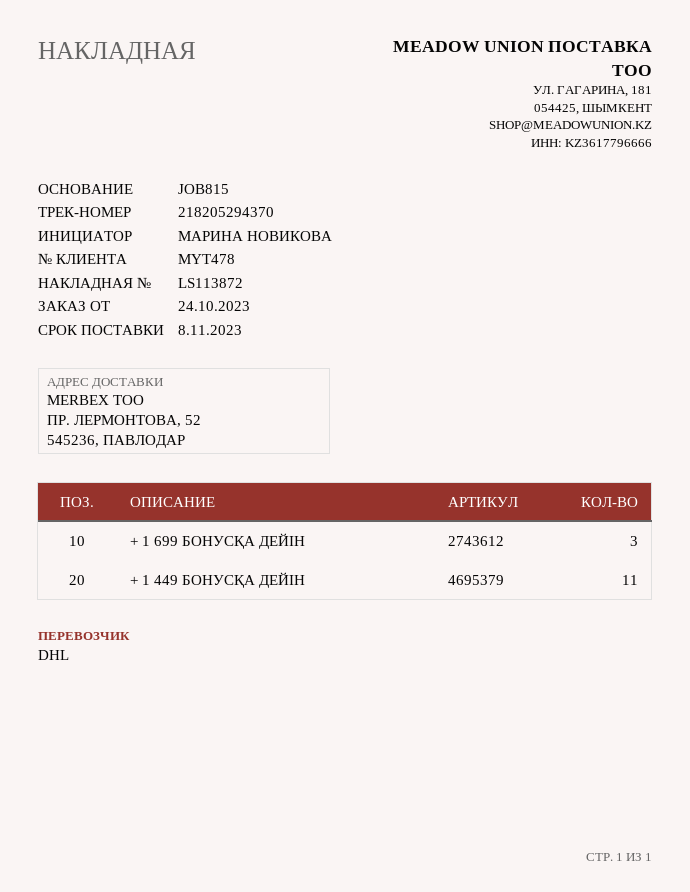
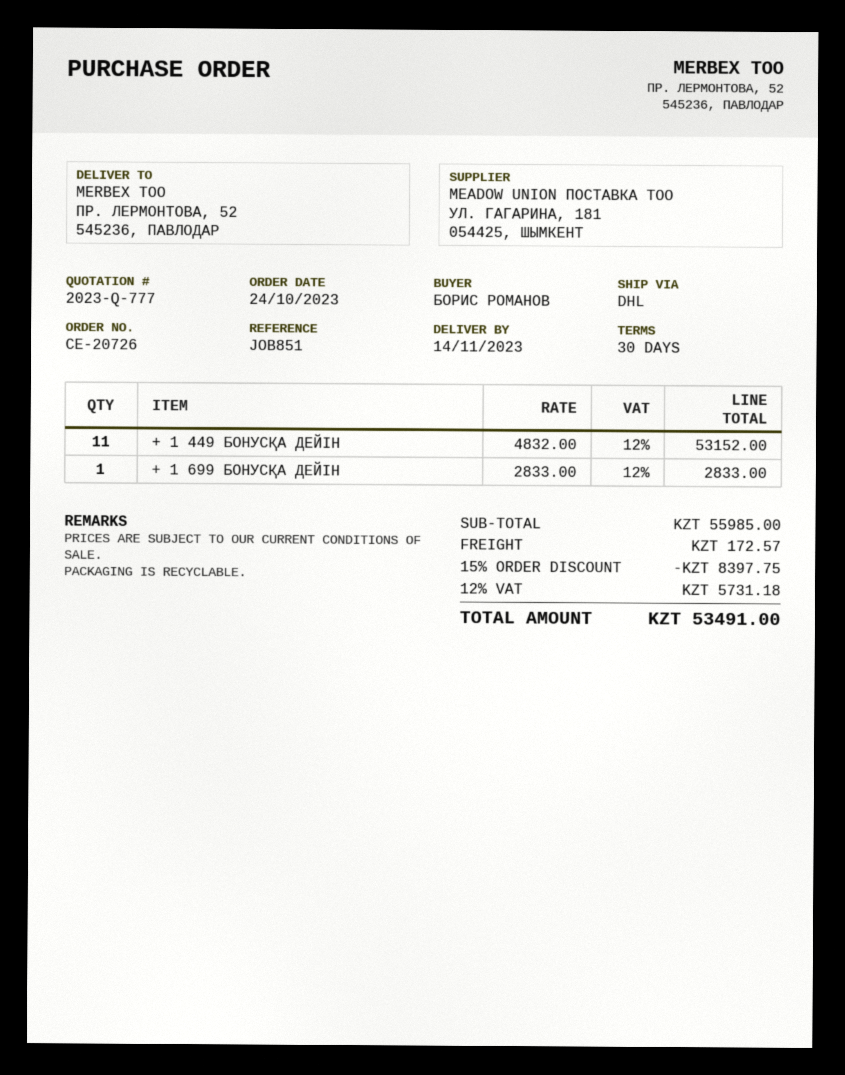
delivery date: 2023-11-08 -> 2023-11-14
reference: JOB815 -> JOB851
ordered by: МАРИНА НОВИКОВА -> БОРИС РОМАНОВ
+ 1 699 БОНУСҚА ДЕЙІН: 3 -> 1

